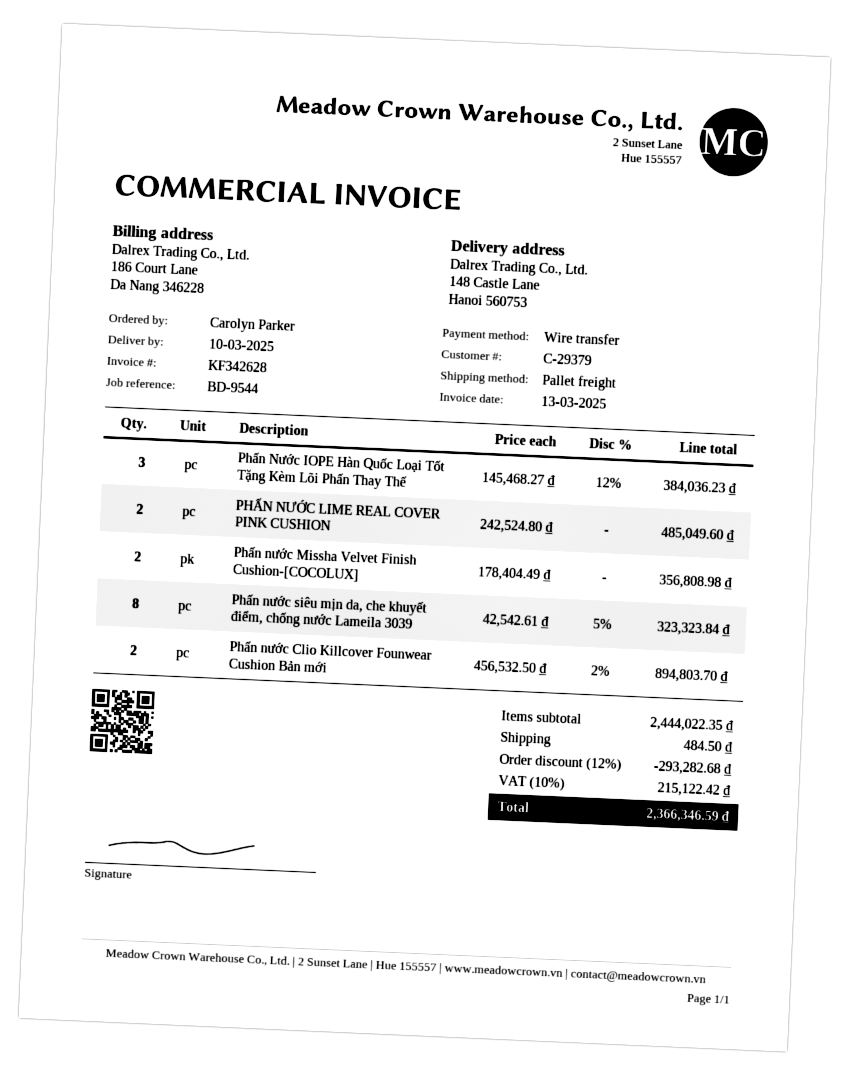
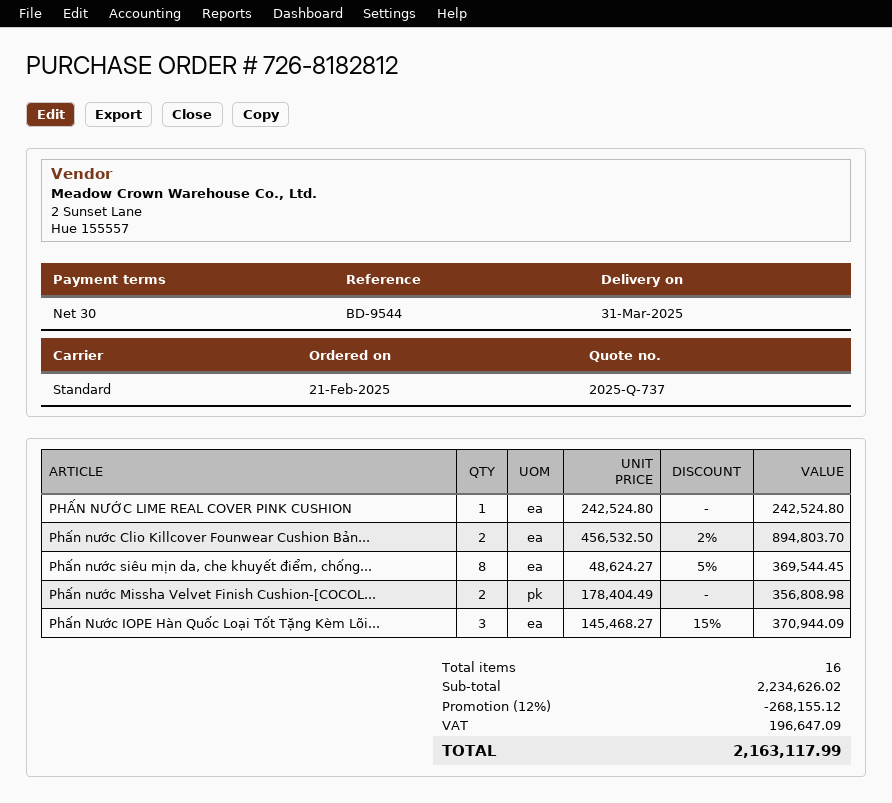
delivery date: 2025-03-10 -> 2025-03-31
shipping method: pallet freight -> standard
Phấn Nước IOPE Hàn Quốc Loại Tốt Tặng Kèm Lõi Phấn Thay Thế: 3 x 145468.27 - 12% = 384036.23 -> 3 x 145468.27 - 15% = 370944.09
PHẤN NƯỚC LIME REAL COVER PINK CUSHION: 2 x 242524.80 = 485049.60 -> 1 x 242524.80 = 242524.80
Phấn nước siêu mịn da, che khuyết điểm, chống nước Lameila 3039: 8 x 42542.61 - 5% = 323323.84 -> 8 x 48624.27 - 5% = 369544.45
subtotal: 2444022.35 -> 2234626.02
discount: 12% = 293282.68 -> 12% = 268155.12
shipping: 484.50 -> none
tax: 215122.42 -> 196647.09
total: 2366346.59 -> 2163117.99

